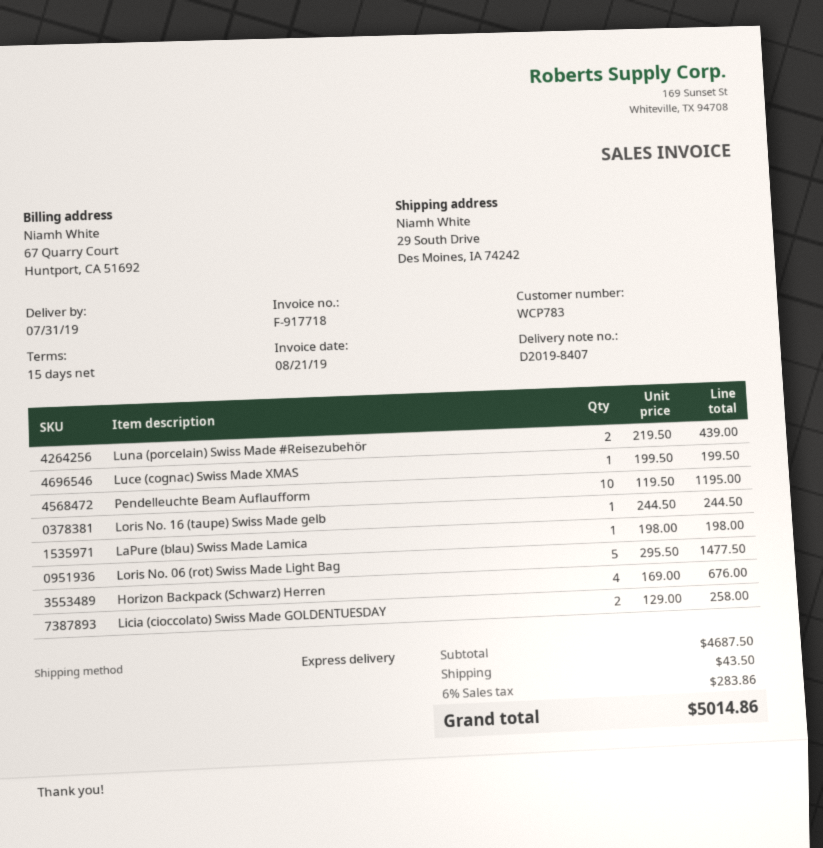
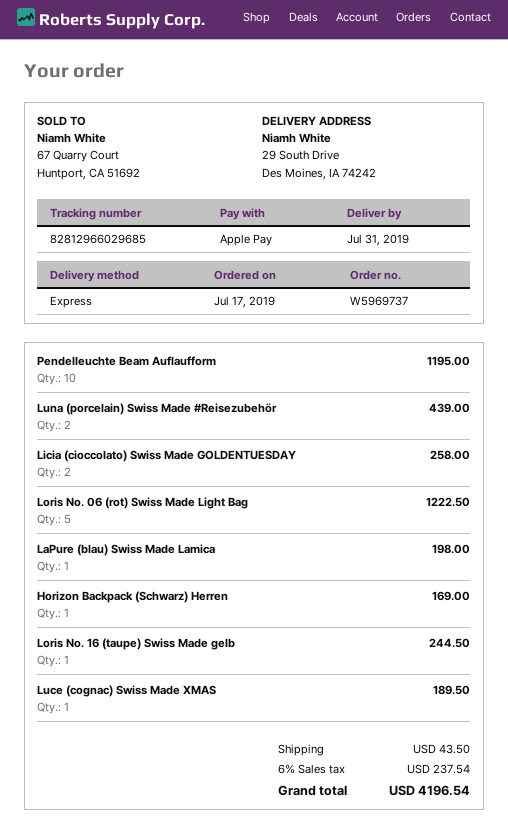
Luce (cognac) Swiss Made XMAS: 1 for 199.50 -> 1 for 189.50
Loris No. 06 (rot) Swiss Made Light Bag: 5 for 1477.50 -> 5 for 1222.50
Horizon Backpack (Schwarz) Herren: 4 for 676.00 -> 1 for 169.00
tax: 6% = 283.86 -> 6% = 237.54
total: 5014.86 -> 4196.54

